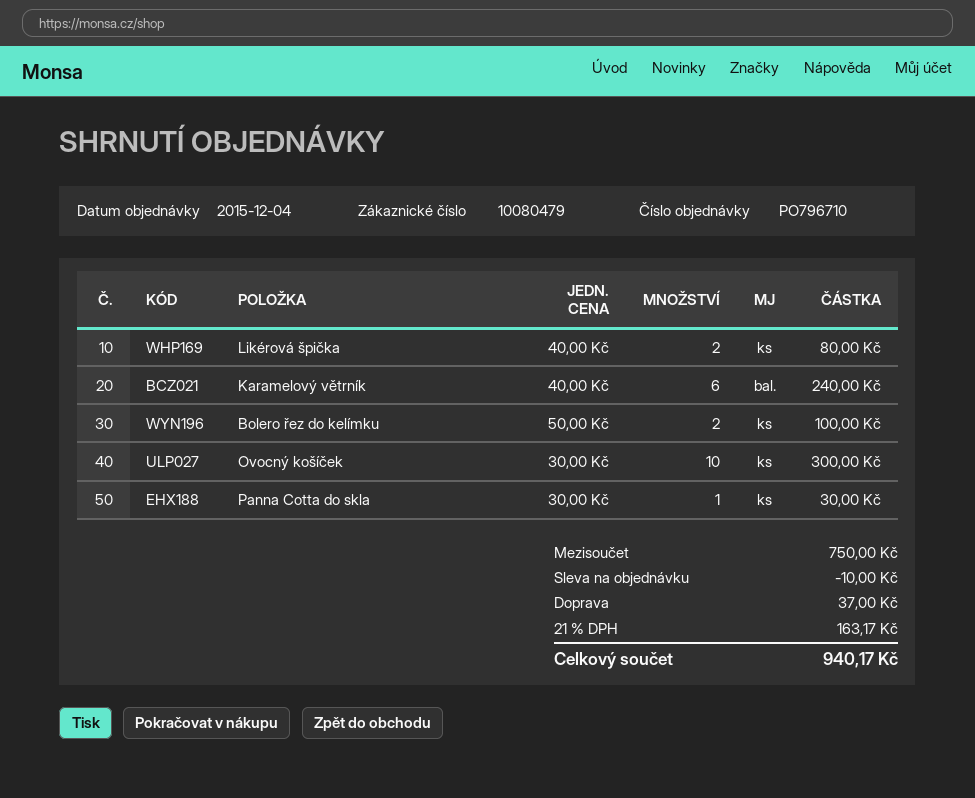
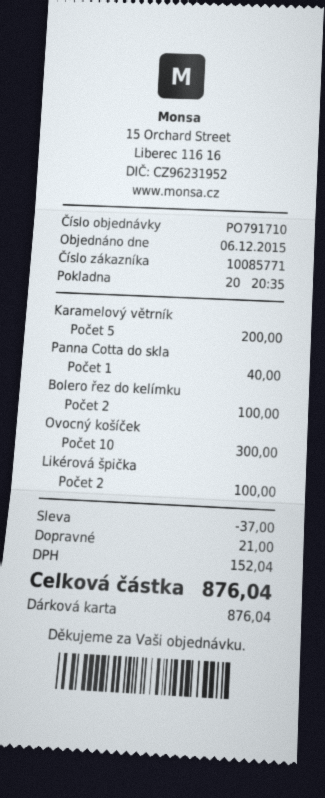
order number: PO796710 -> PO791710
order date: 2015-12-04 -> 2015-12-06
customer number: 10080479 -> 10085771
Likérová špička: 2 for 80.00 -> 2 for 100.00
Karamelový větrník: 6 for 240.00 -> 5 for 200.00
Panna Cotta do skla: 1 for 30.00 -> 1 for 40.00
discount: 10.00 -> 37.00
shipping: 37.00 -> 21.00
tax: 163.17 -> 152.04
total: 940.17 -> 876.04

